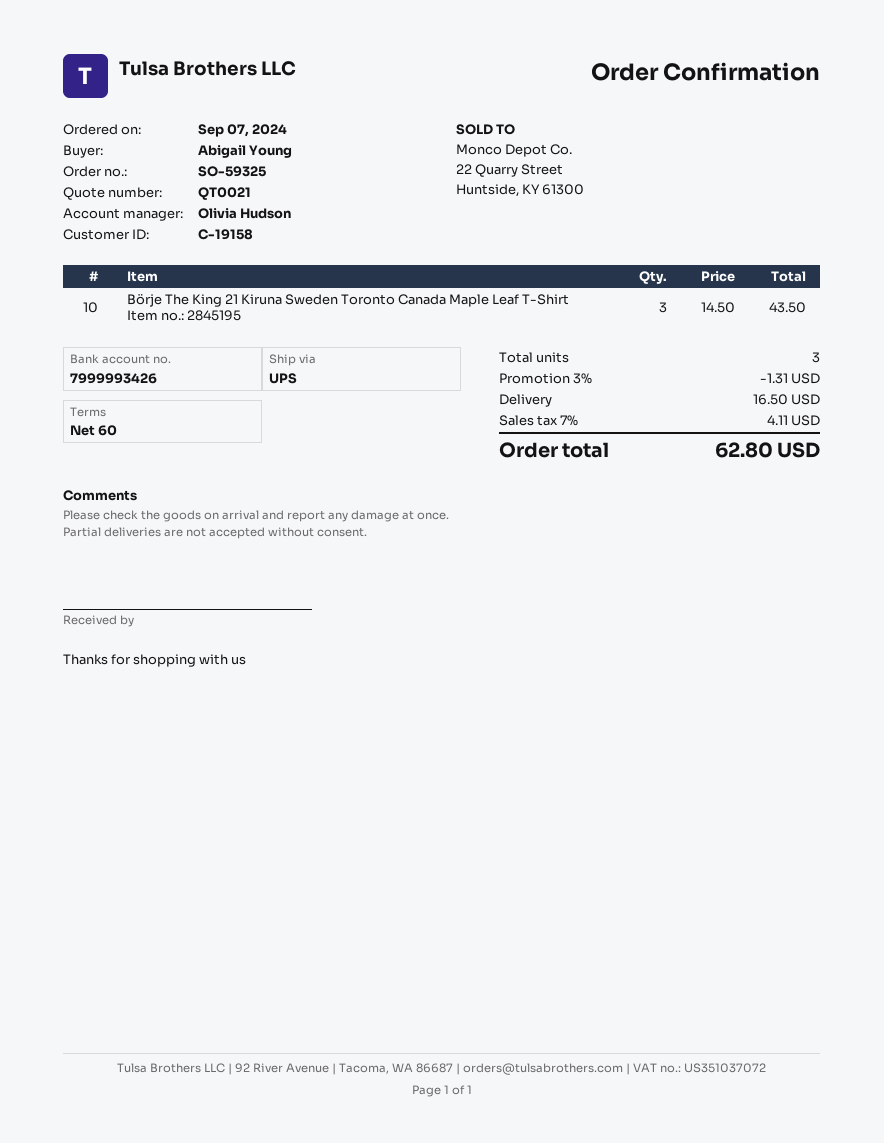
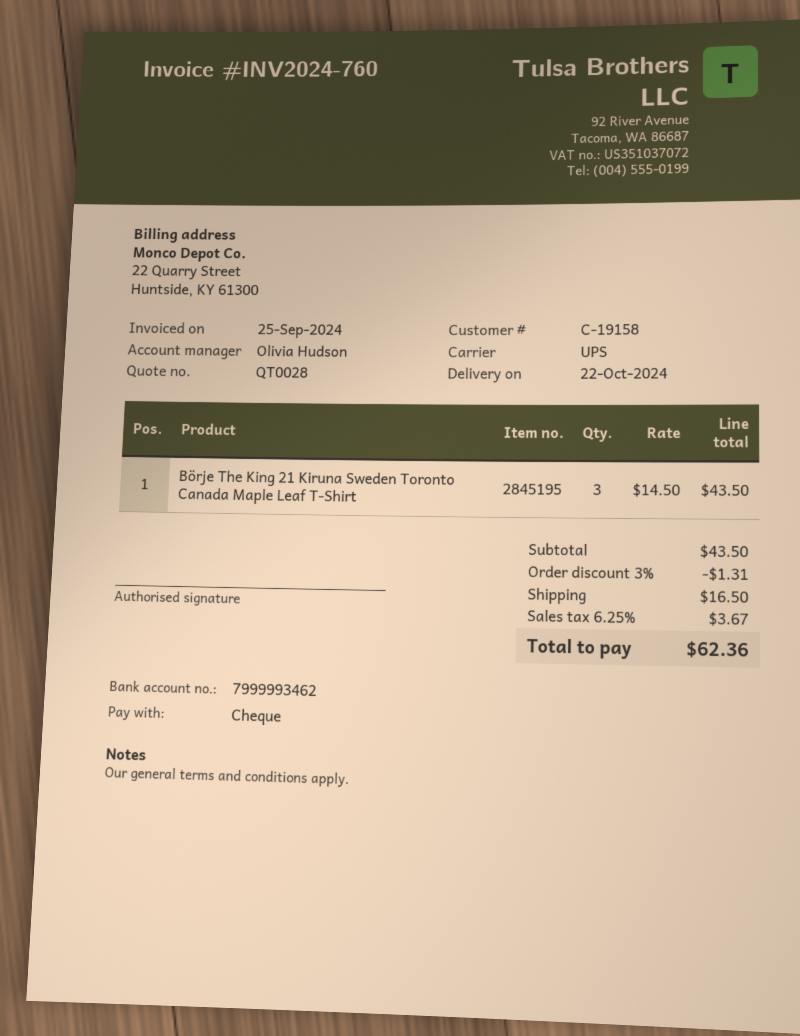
quote number: QT0021 -> QT0028
bank account: 7999993426 -> 7999993462
tax: 7% = 4.11 -> 6.25% = 3.67
total: 62.80 -> 62.36

